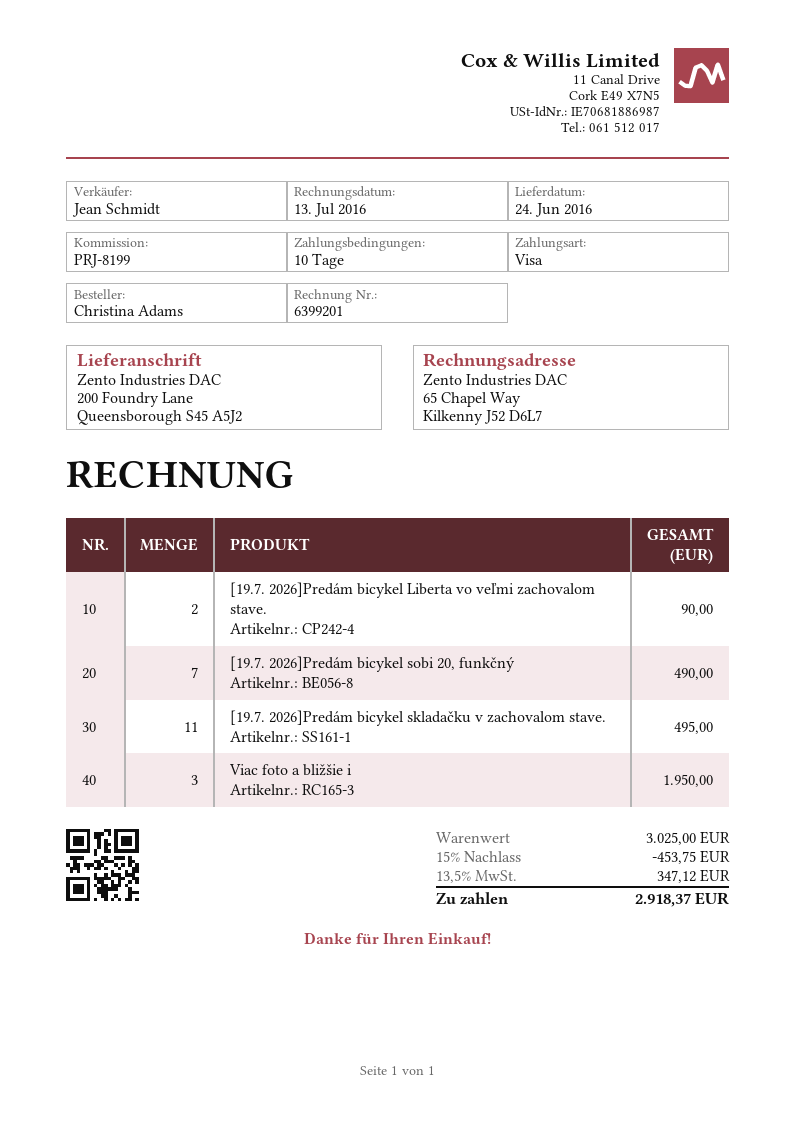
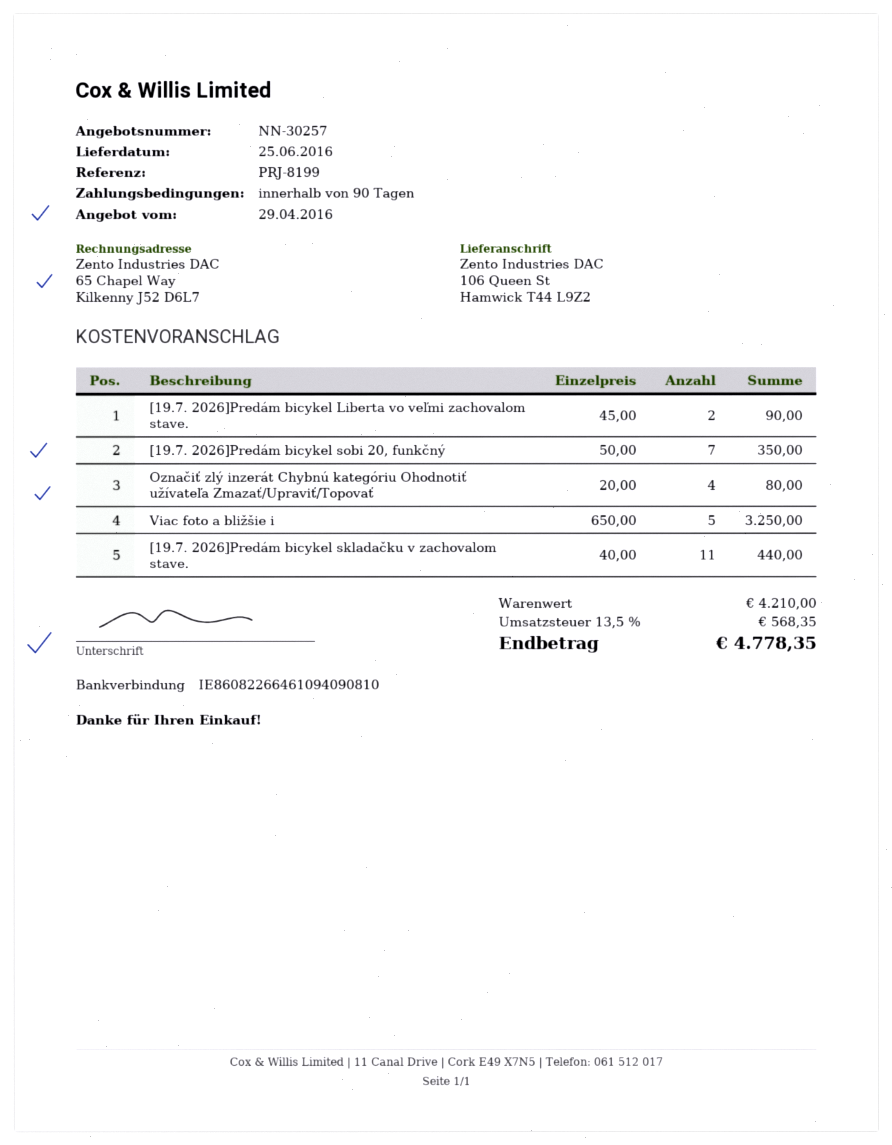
delivery date: 2016-06-24 -> 2016-06-25
payment terms: 10 days -> 90 days
ship to: 200 Foundry Lane, Queensborough S45 A5J2 -> 106 Queen St, Hamwick T44 L9Z2
[19.7. 2026]Predám bicykel sobi 20, funkčný: 7 for 490.00 -> 7 for 350.00
[19.7. 2026]Predám bicykel skladačku v zachovalom stave.: 11 for 495.00 -> 11 for 440.00
Viac foto a bližšie i: 3 for 1950.00 -> 5 for 3250.00
Označiť zlý inzerát Chybnú kategóriu Ohodnotiť užívateľa Zmazať/Upraviť/Topovať: none -> 4 for 80.00
subtotal: 3025.00 -> 4210.00
discount: 15% = 453.75 -> none
tax: 13.5% = 347.12 -> 13.5% = 568.35
total: 2918.37 -> 4778.35

